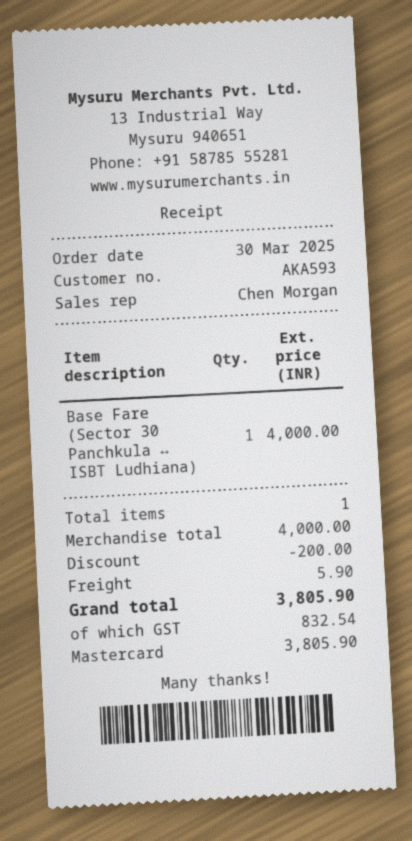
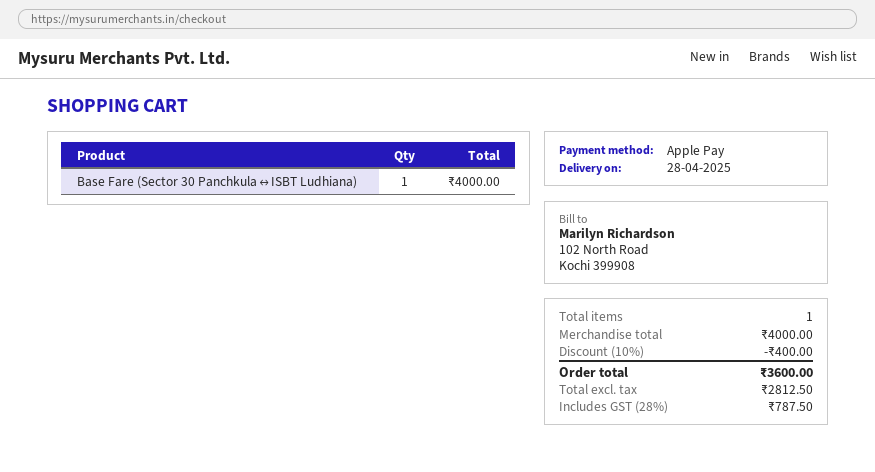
payment method: Mastercard -> Apple Pay
discount: 200.00 -> 400.00
shipping: 5.90 -> none
tax: 832.54 -> 787.50
total: 3805.90 -> 3600.00

